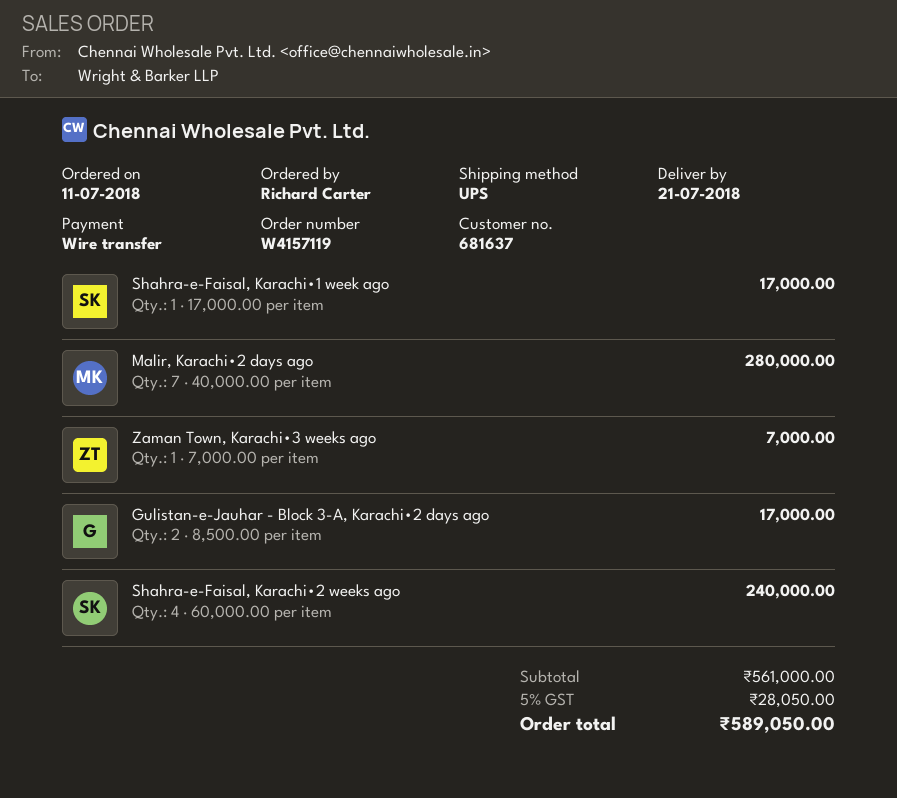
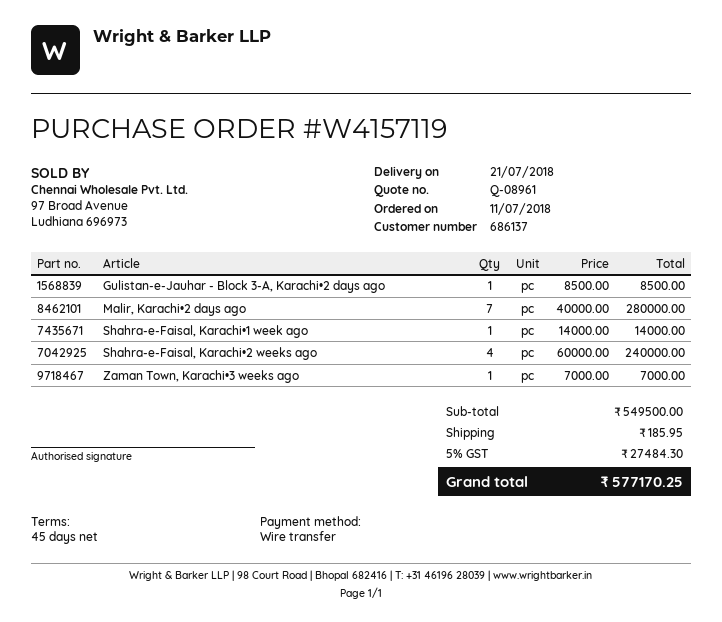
customer number: 681637 -> 686137
Shahra-e-Faisal, Karachi•1 week ago: 1 x 17000.00 = 17000.00 -> 1 x 14000.00 = 14000.00
Gulistan-e-Jauhar - Block 3-A, Karachi•2 days ago: 2 x 8500.00 = 17000.00 -> 1 x 8500.00 = 8500.00
subtotal: 561000.00 -> 549500.00
shipping: none -> 185.95
tax: 5% = 28050.00 -> 5% = 27484.30
total: 589050.00 -> 577170.25

